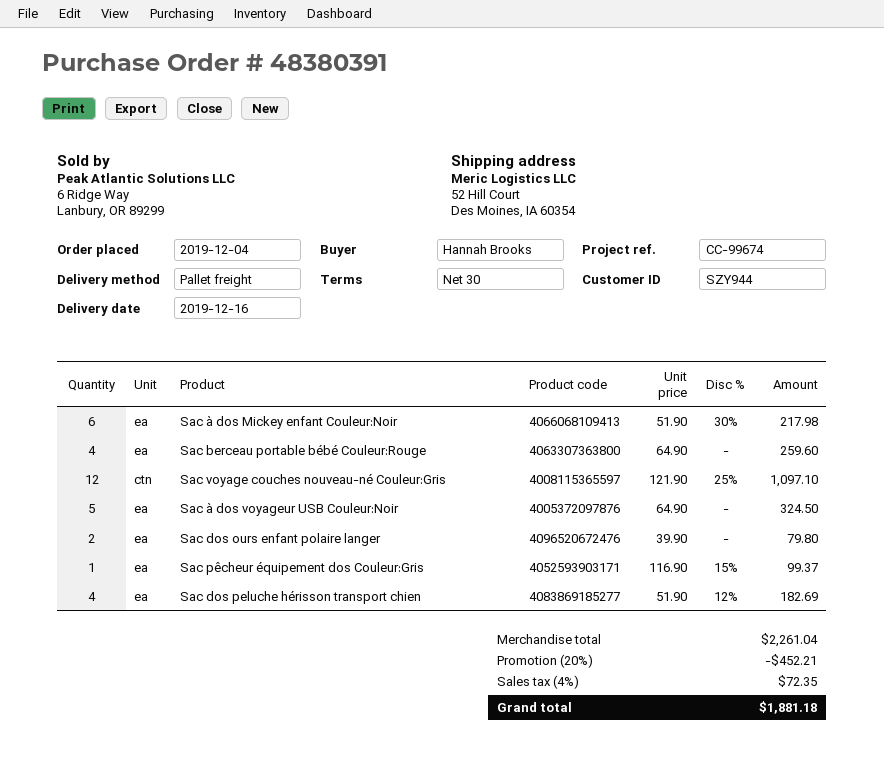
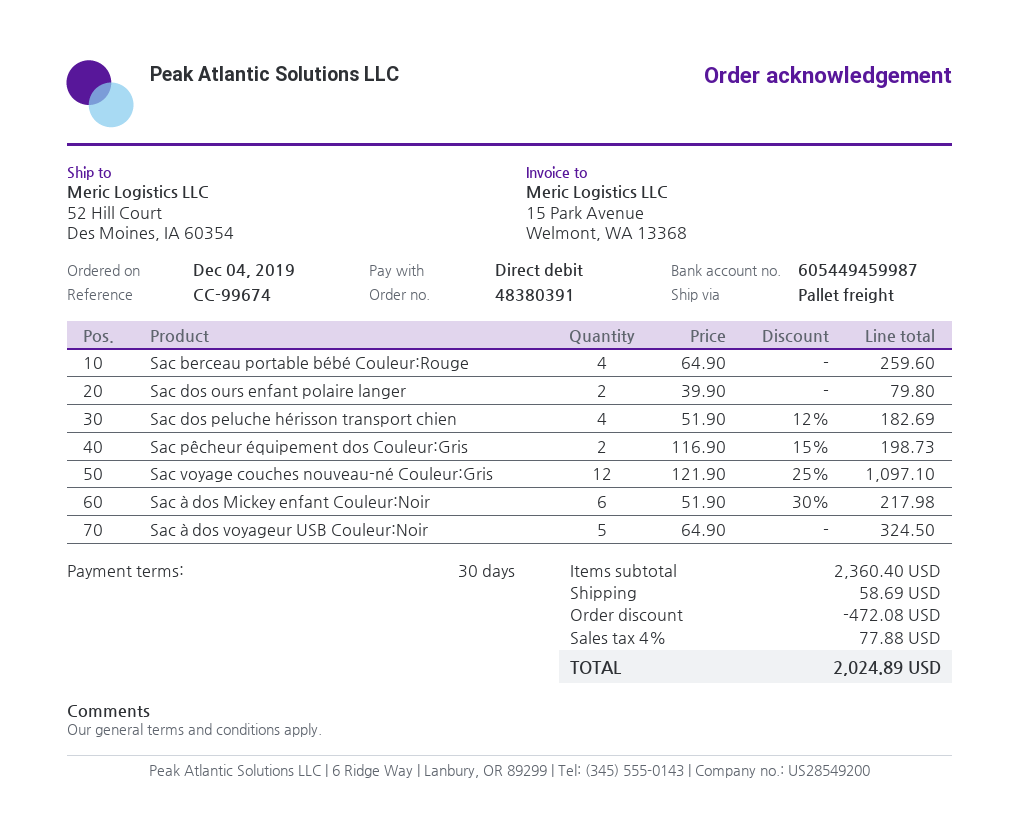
Sac pêcheur équipement dos Couleur:Gris: 1 x 116.90 - 15% = 99.37 -> 2 x 116.90 - 15% = 198.73
subtotal: 2261.04 -> 2360.40
discount: 452.21 -> 472.08
shipping: none -> 58.69
tax: 4% = 72.35 -> 4% = 77.88
total: 1881.18 -> 2024.89

